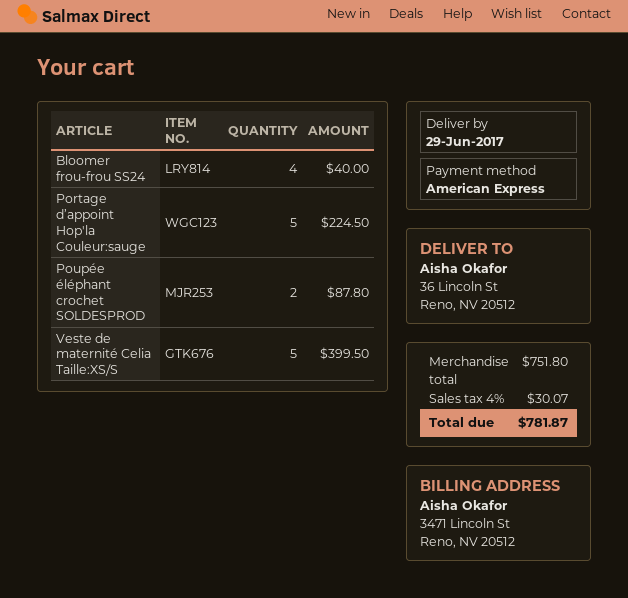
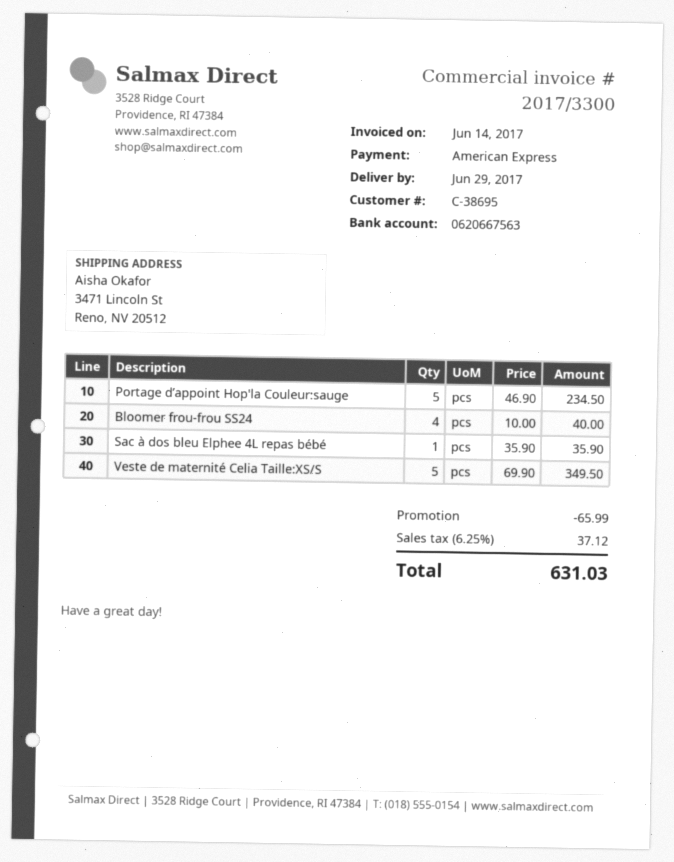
ship to: 36 Lincoln St, Reno, NV 20512 -> 3471 Lincoln St, Reno, NV 20512
Portage d’appoint Hop'la Couleur:sauge: 5 for 224.50 -> 5 for 234.50
Poupée éléphant crochet SOLDESPROD: 2 for 87.80 -> none
Veste de maternité Celia Taille:XS/S: 5 for 399.50 -> 5 for 349.50
Sac à dos bleu Elphee 4L repas bébé: none -> 1 for 35.90
discount: none -> 65.99
tax: 4% = 30.07 -> 6.25% = 37.12
total: 781.87 -> 631.03

